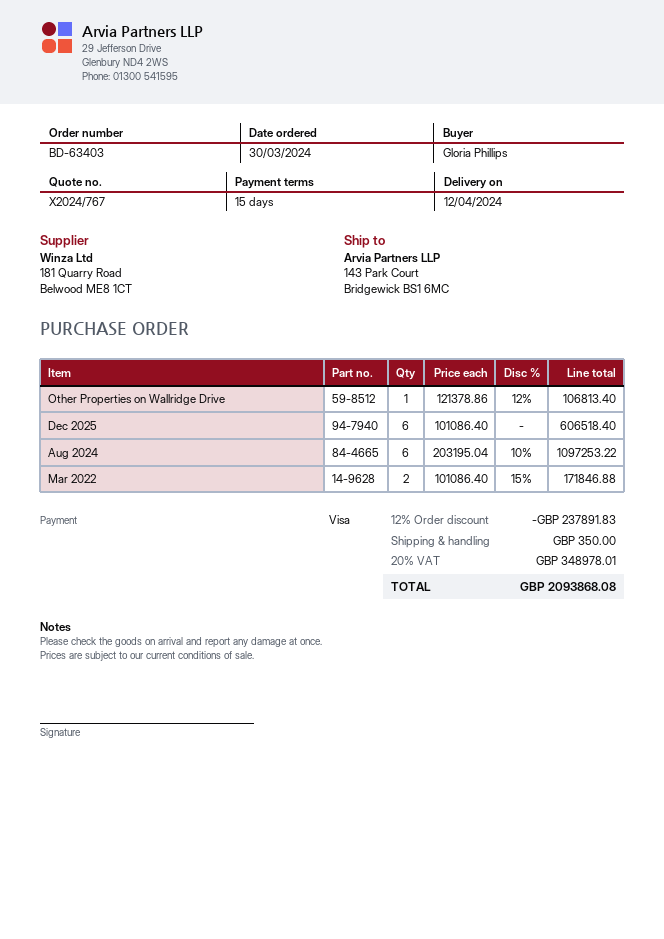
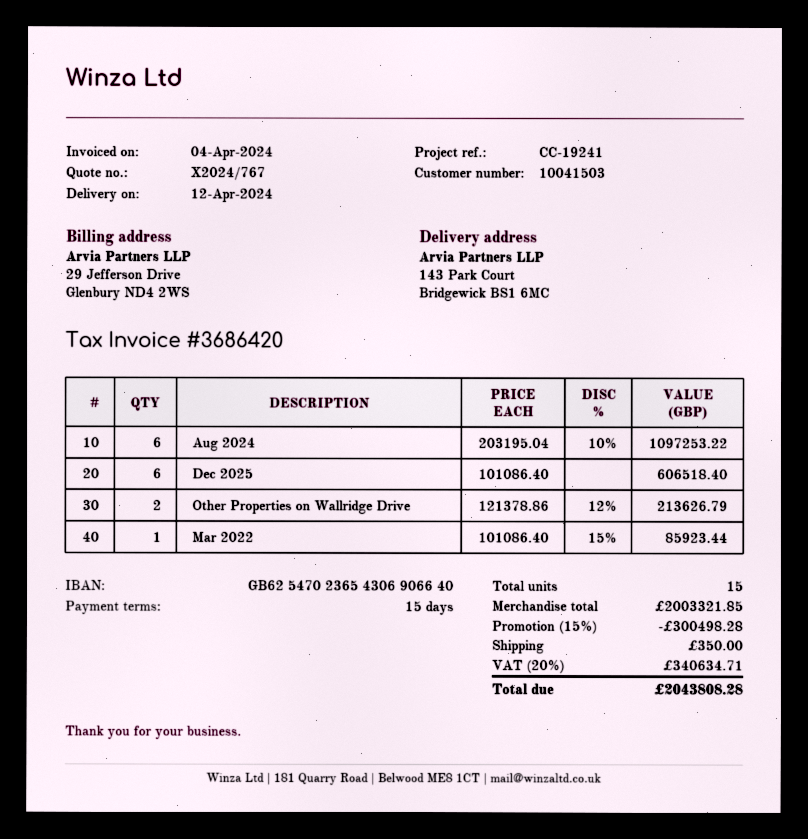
Other Properties on Wallridge Drive: 1 x 121378.86 - 12% = 106813.40 -> 2 x 121378.86 - 12% = 213626.79
Mar 2022: 2 x 101086.40 - 15% = 171846.88 -> 1 x 101086.40 - 15% = 85923.44
discount: 12% = 237891.83 -> 15% = 300498.28
tax: 20% = 348978.01 -> 20% = 340634.71
total: 2093868.08 -> 2043808.28

